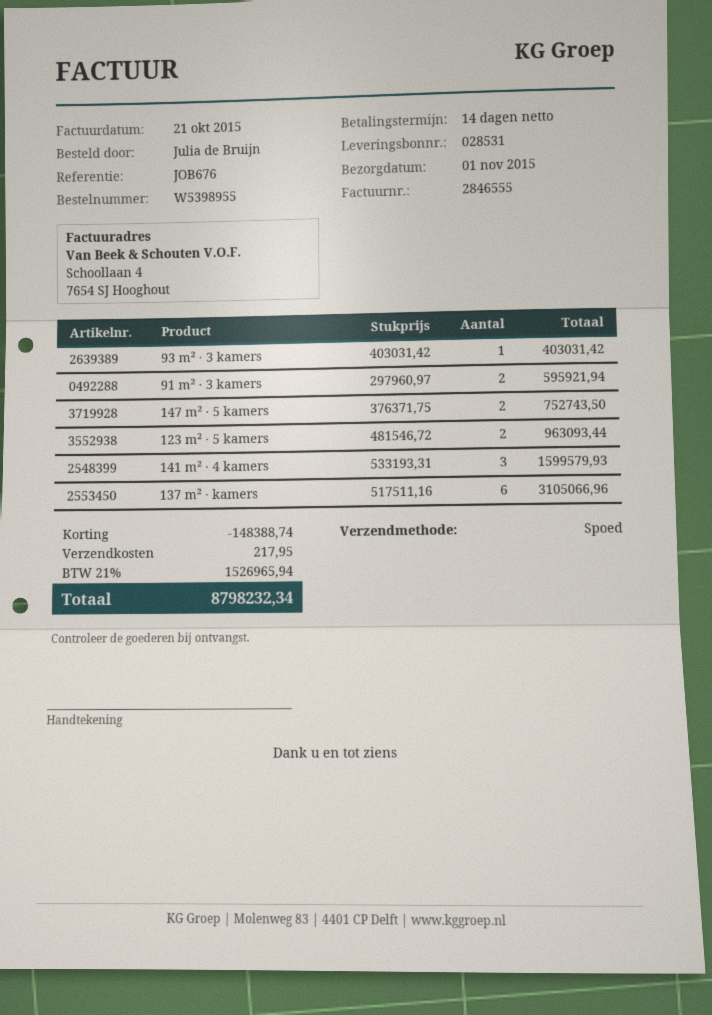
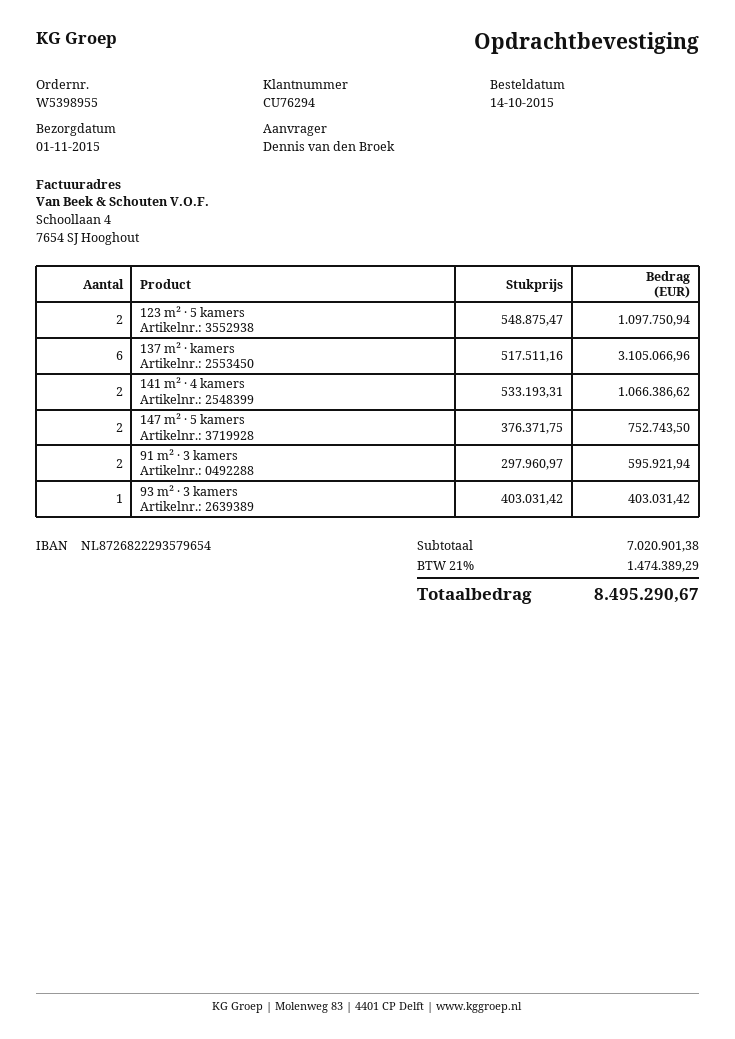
ordered by: Julia de Bruijn -> Dennis van den Broek
123 m² · 5 kamers: 2 x 481546.72 = 963093.44 -> 2 x 548875.47 = 1097750.94
141 m² · 4 kamers: 3 x 533193.31 = 1599579.93 -> 2 x 533193.31 = 1066386.62
discount: 148388.74 -> none
shipping: 217.95 -> none
tax: 21% = 1526965.94 -> 21% = 1474389.29
total: 8798232.34 -> 8495290.67

